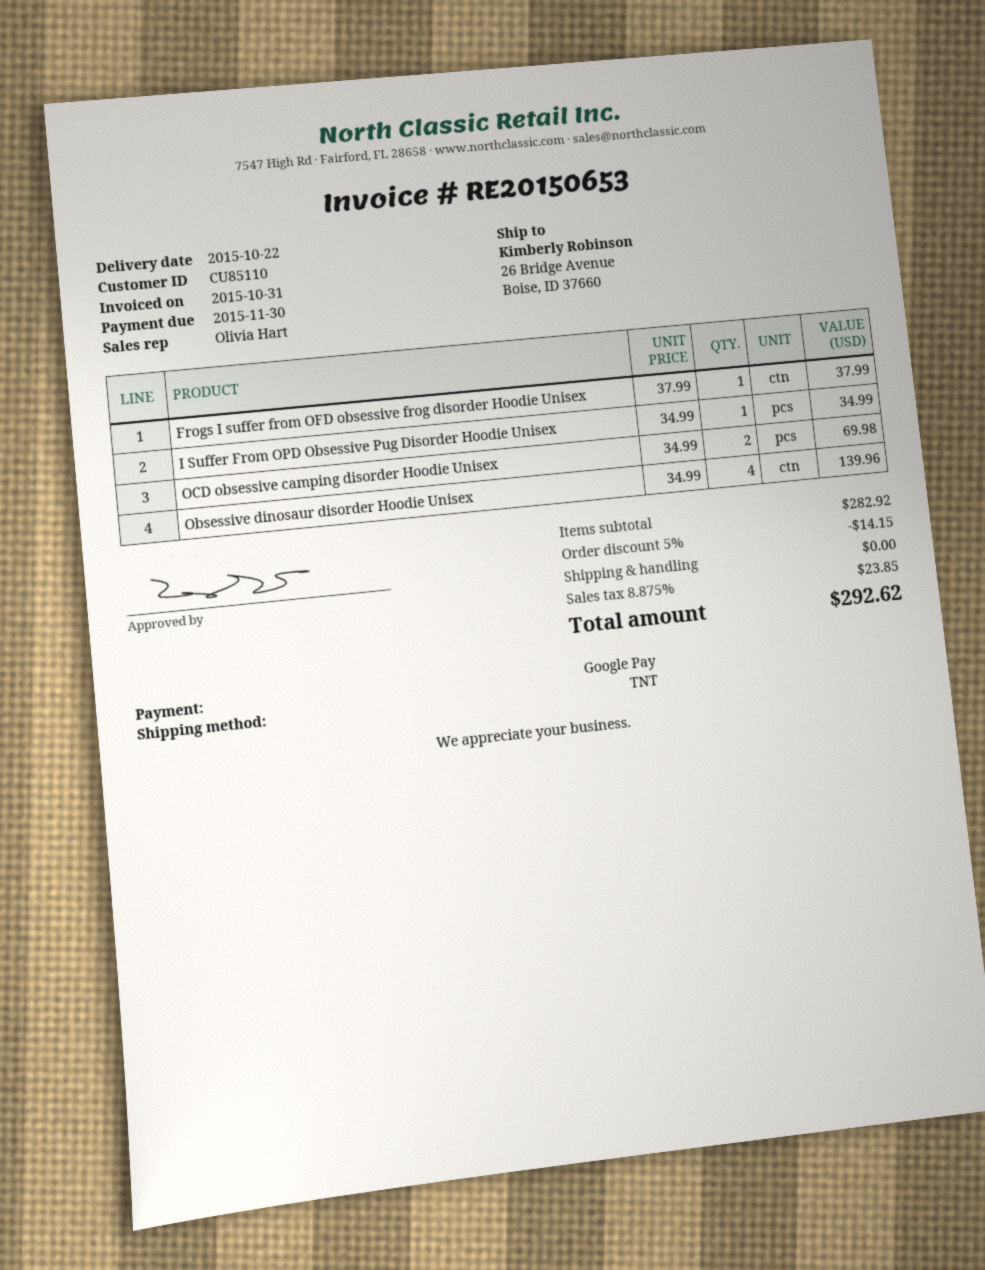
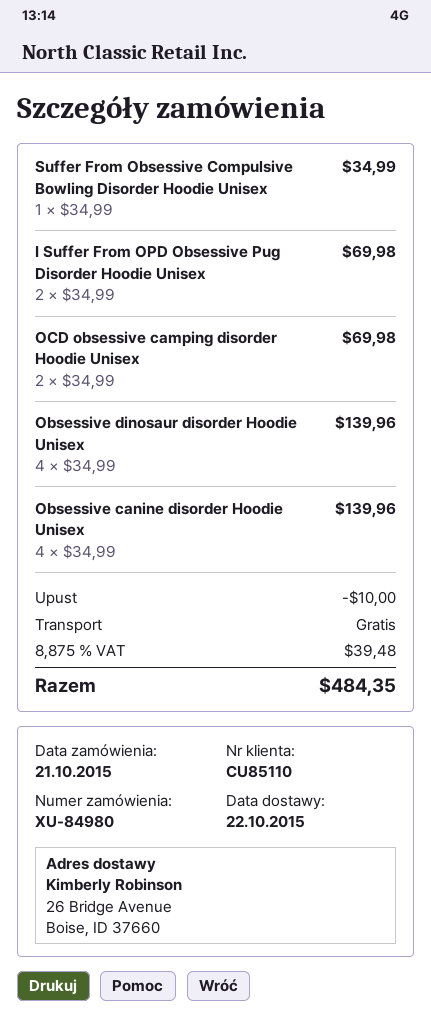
Frogs I suffer from OFD obsessive frog disorder Hoodie Unisex: 1 x 37.99 = 37.99 -> none
I Suffer From OPD Obsessive Pug Disorder Hoodie Unisex: 1 x 34.99 = 34.99 -> 2 x 34.99 = 69.98
Suffer From Obsessive Compulsive Bowling Disorder Hoodie Unisex: none -> 1 x 34.99 = 34.99
Obsessive canine disorder Hoodie Unisex: none -> 4 x 34.99 = 139.96
discount: 14.15 -> 10.00
tax: 8.875% = 23.85 -> 8.875% = 39.48
total: 292.62 -> 484.35

